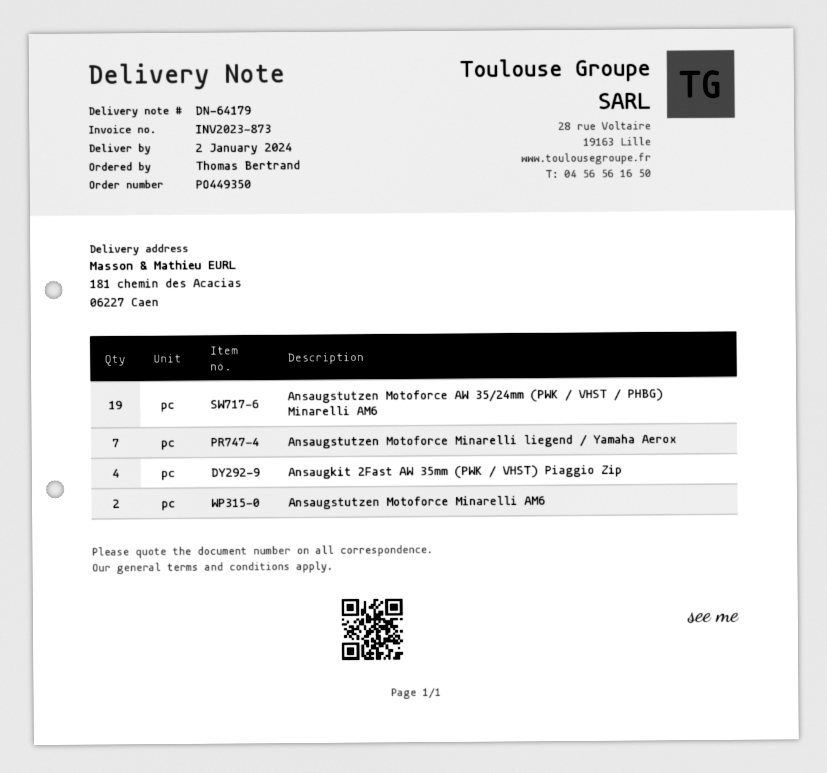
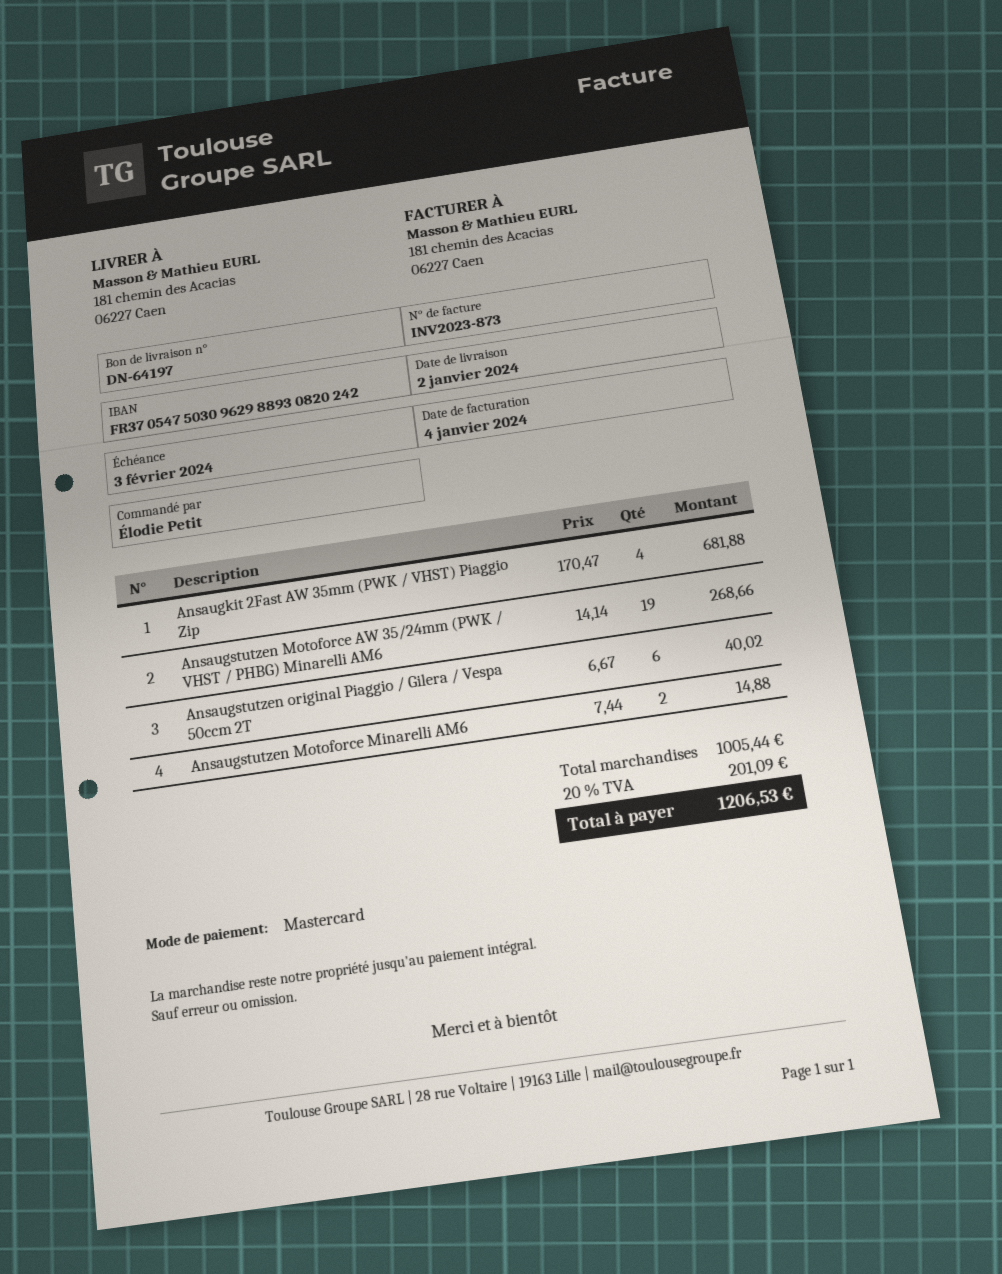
delivery note number: DN-64179 -> DN-64197
ordered by: Thomas Bertrand -> Élodie Petit
Ansaugstutzen Motoforce Minarelli liegend / Yamaha Aerox: 7 -> none
Ansaugstutzen original Piaggio / Gilera / Vespa 50ccm 2T: none -> 6

